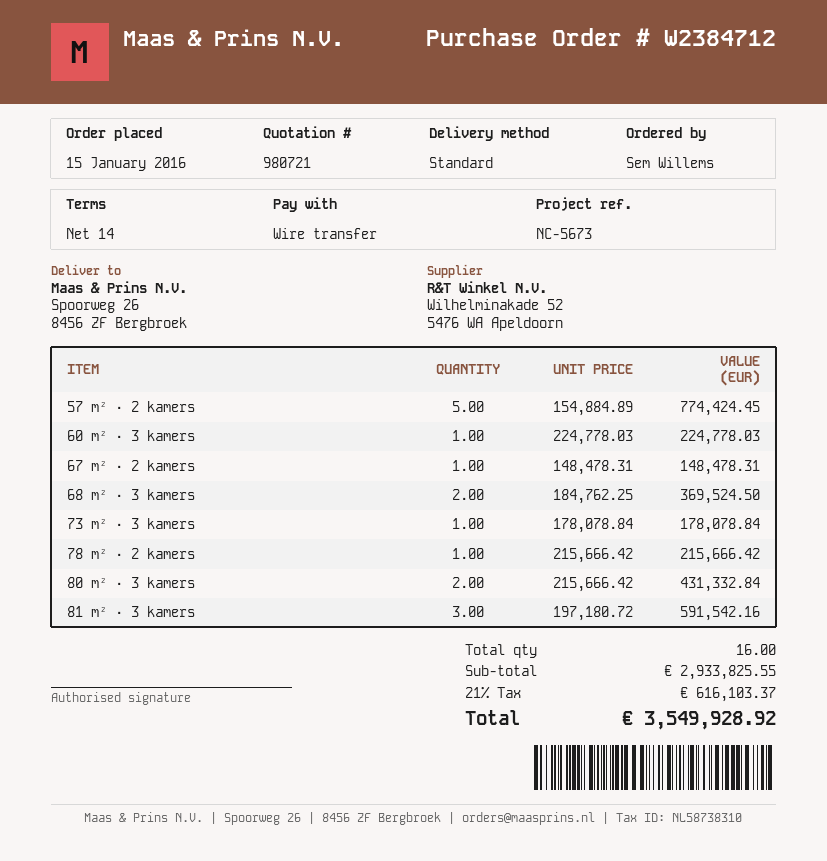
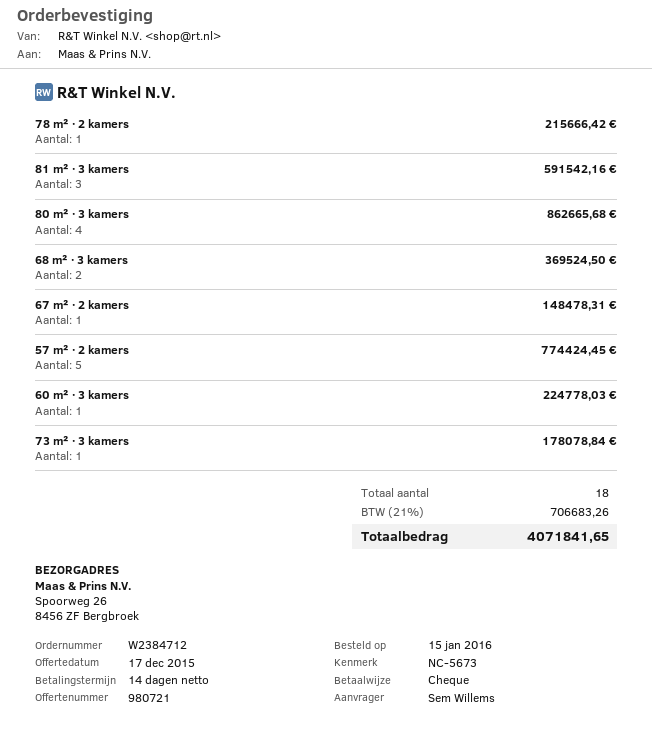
payment method: bank transfer -> cheque
80 m² · 3 kamers: 2 for 431332.84 -> 4 for 862665.68
total quantity: 16 -> 18
tax: 21% = 616103.37 -> 21% = 706683.26
total: 3549928.92 -> 4071841.65

